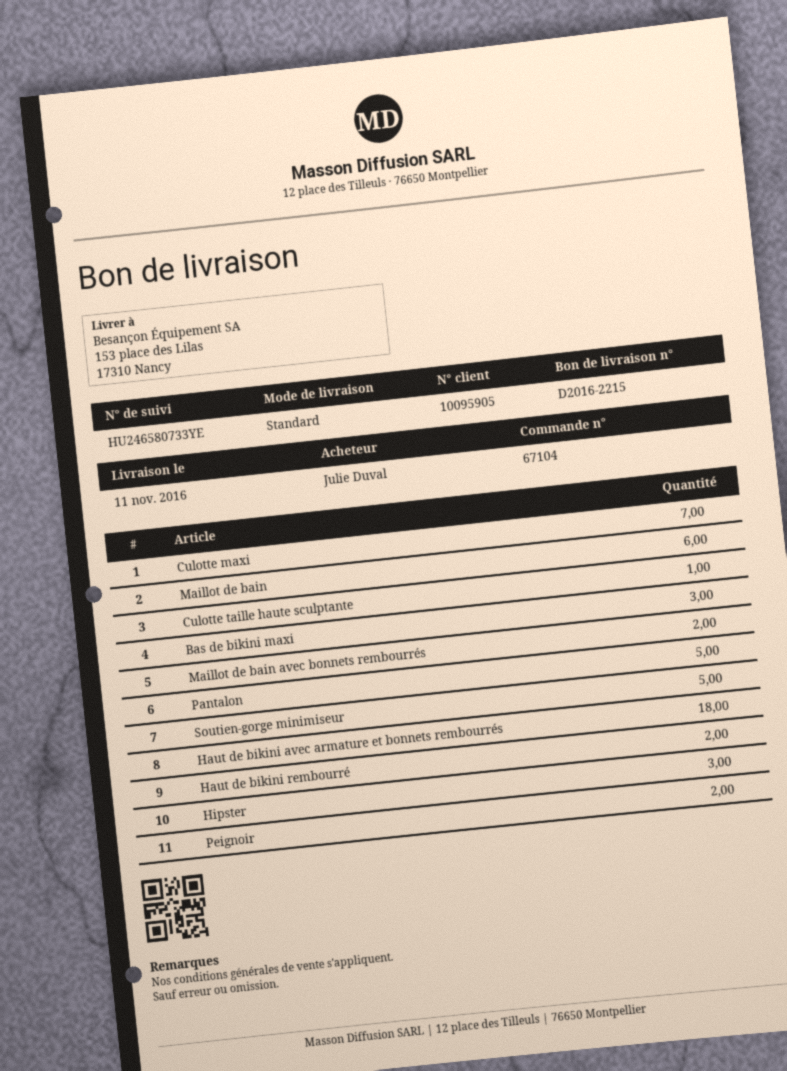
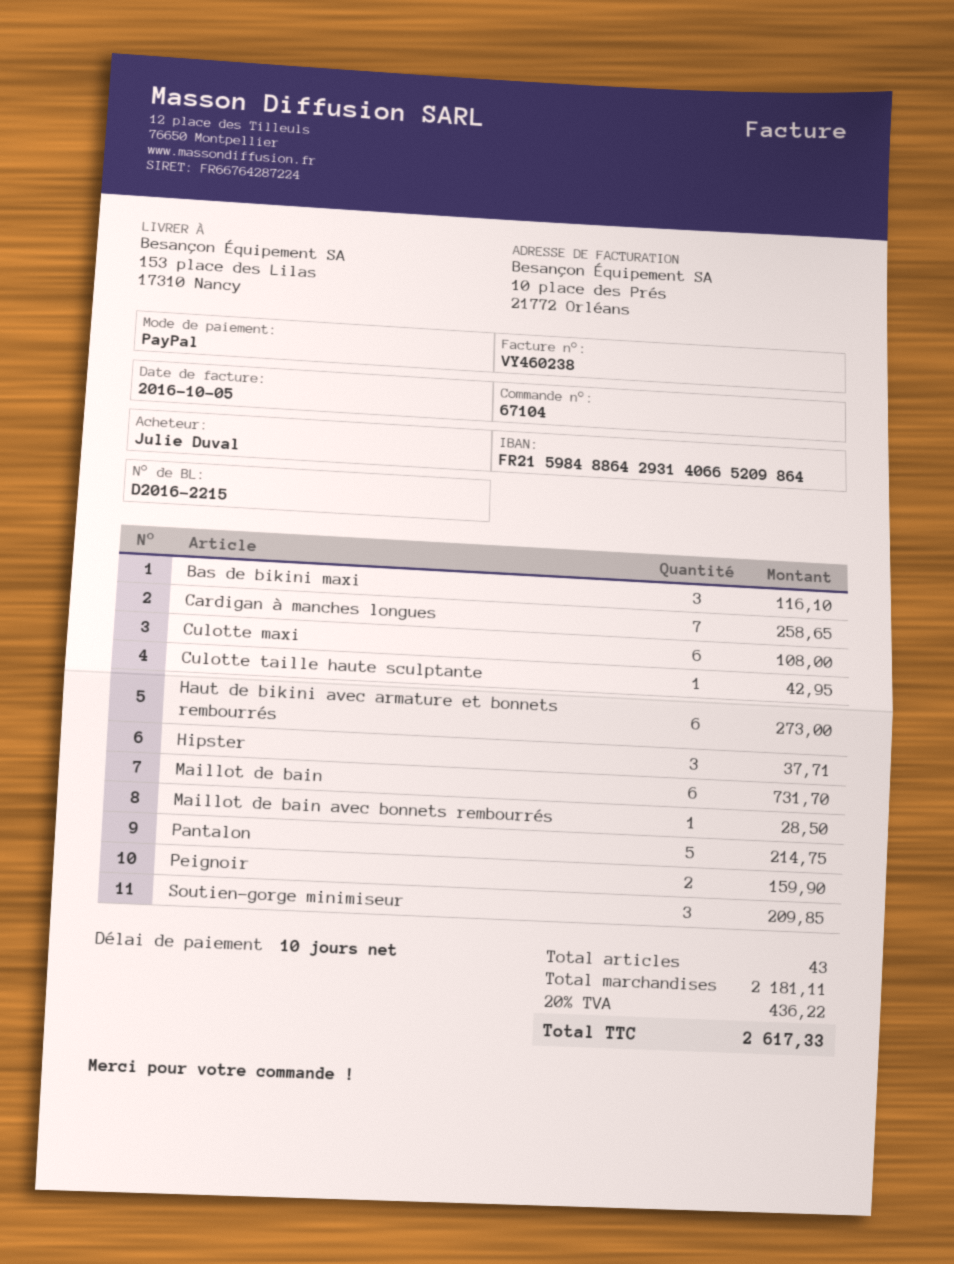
Culotte maxi: 7 -> 6
Maillot de bain avec bonnets rembourrés: 2 -> 1
Soutien-gorge minimiseur: 5 -> 3
Haut de bikini avec armature et bonnets rembourrés: 18 -> 6
Haut de bikini rembourré: 2 -> none
Cardigan à manches longues: none -> 7

